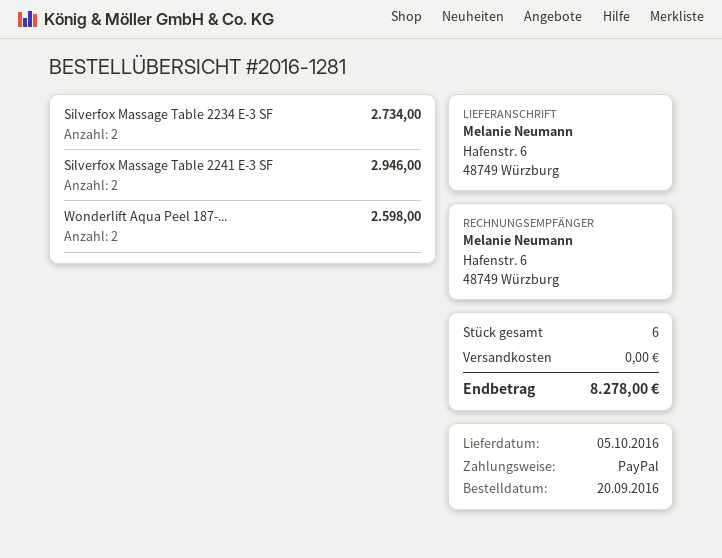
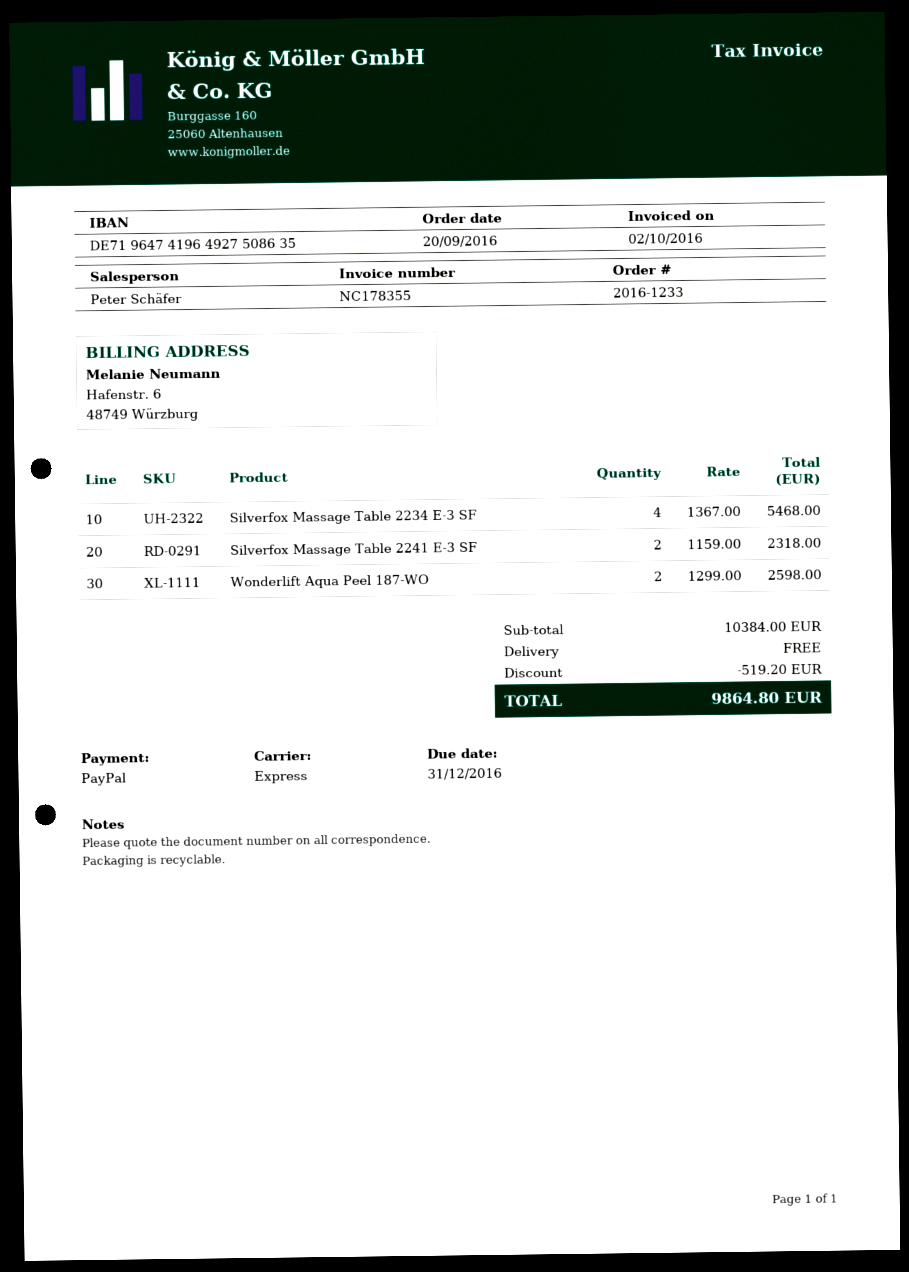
order number: 2016-1281 -> 2016-1233
Silverfox Massage Table 2234 E-3 SF: 2 for 2734.00 -> 4 for 5468.00
Silverfox Massage Table 2241 E-3 SF: 2 for 2946.00 -> 2 for 2318.00
discount: none -> 519.20
total: 8278.00 -> 9864.80

